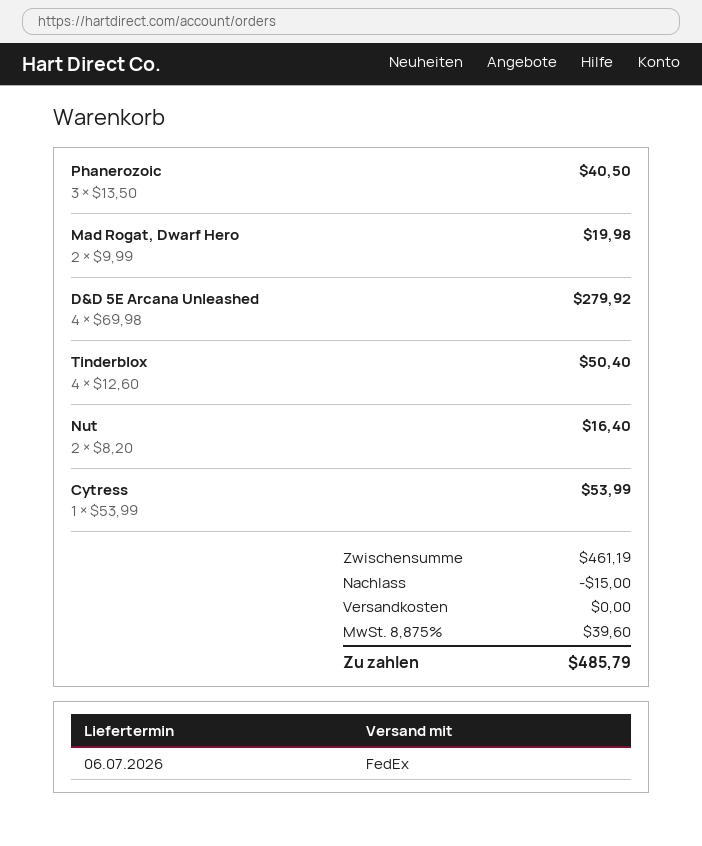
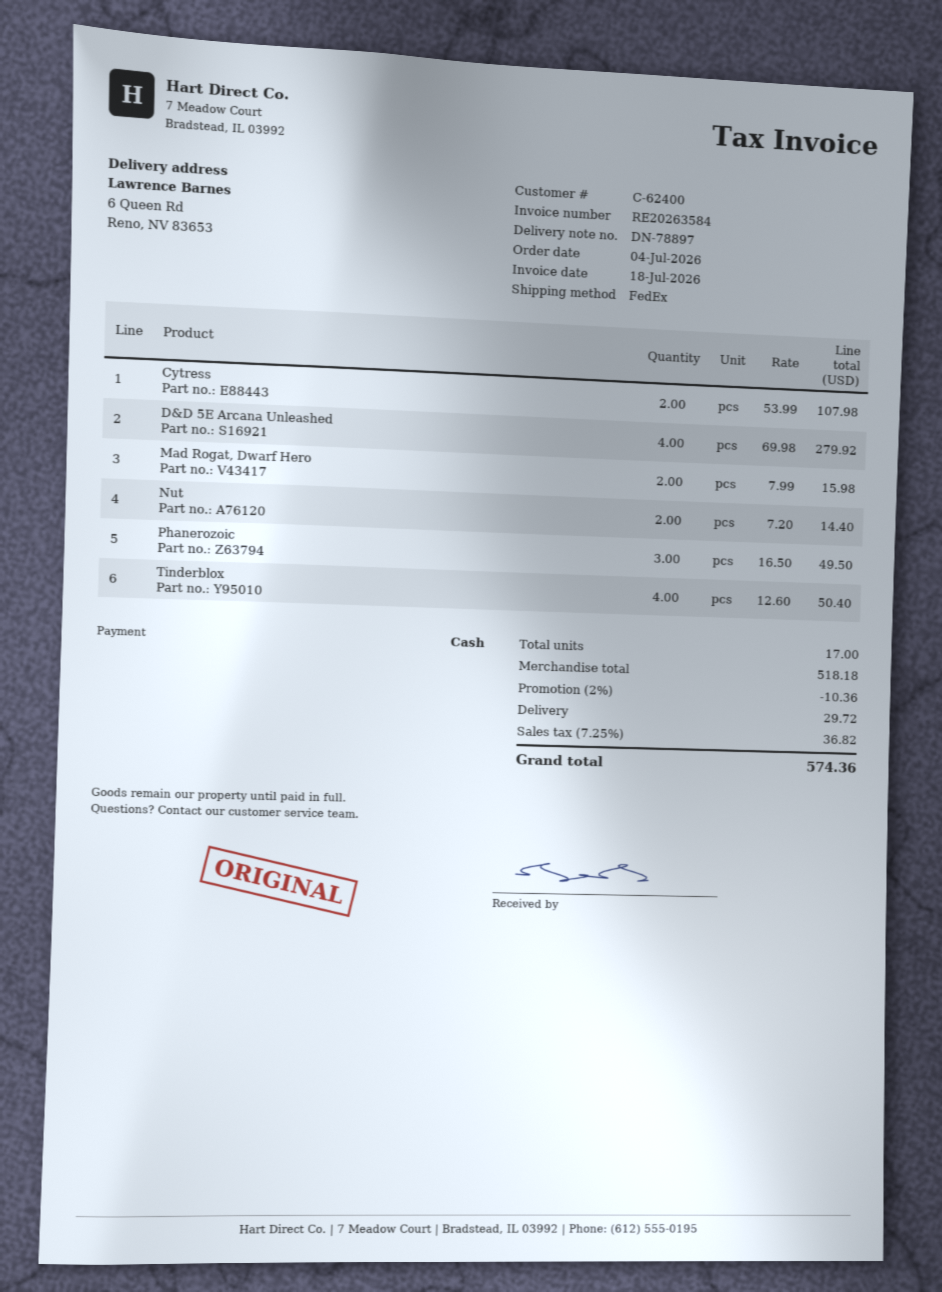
Phanerozoic: 3 x 13.50 = 40.50 -> 3 x 16.50 = 49.50
Mad Rogat, Dwarf Hero: 2 x 9.99 = 19.98 -> 2 x 7.99 = 15.98
Nut: 2 x 8.20 = 16.40 -> 2 x 7.20 = 14.40
Cytress: 1 x 53.99 = 53.99 -> 2 x 53.99 = 107.98
subtotal: 461.19 -> 518.18
discount: 15.00 -> 10.36
shipping: 0.00 -> 29.72
tax: 8.875% = 39.60 -> 7.25% = 36.82
total: 485.79 -> 574.36

